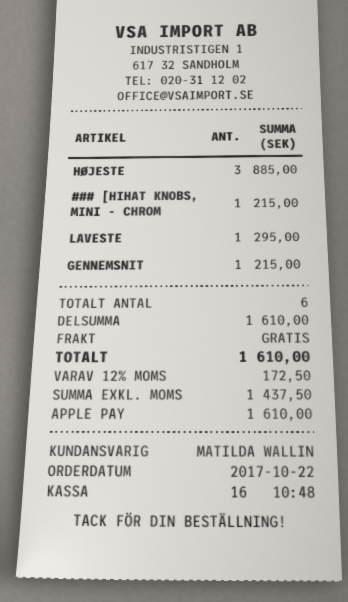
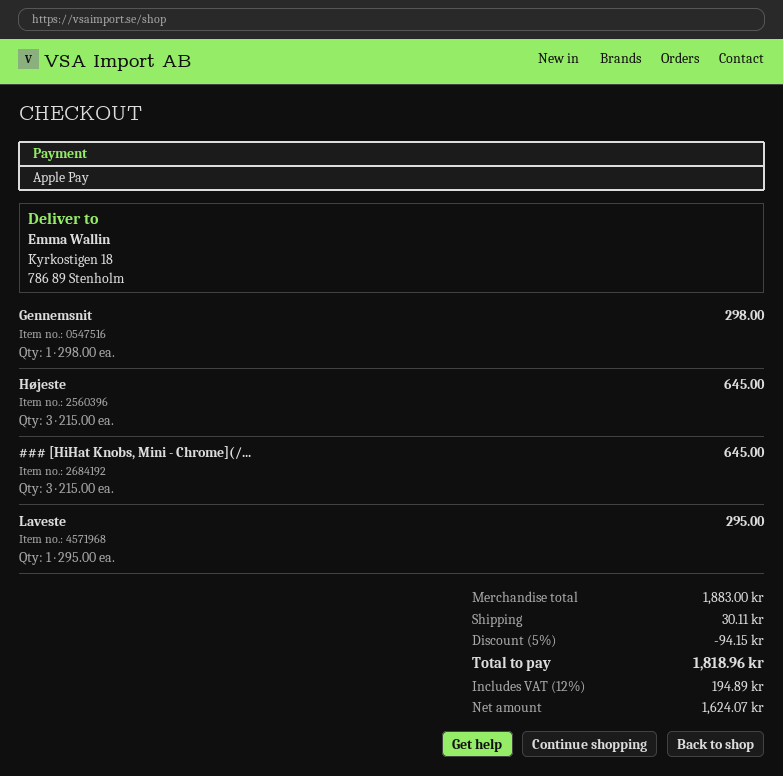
HØJESTE: 3 for 885.00 -> 3 for 645.00
### [HIHAT KNOBS, MINI - CHROM: 1 for 215.00 -> 3 for 645.00
GENNEMSNIT: 1 for 215.00 -> 1 for 298.00
subtotal: 1610.00 -> 1883.00
discount: none -> 5% = 94.15
shipping: 0.00 -> 30.11
net: 1437.50 -> 1624.07
tax: 12% = 172.50 -> 12% = 194.89
total: 1610.00 -> 1818.96

